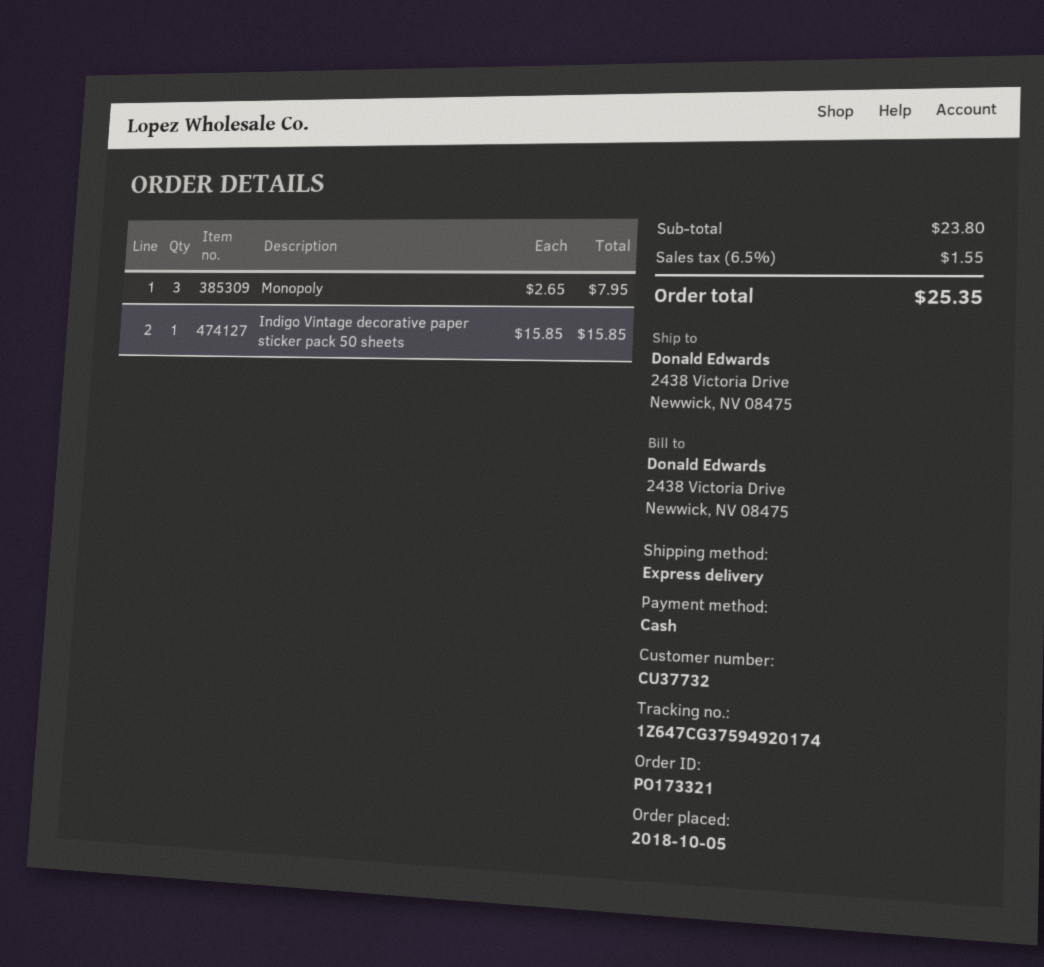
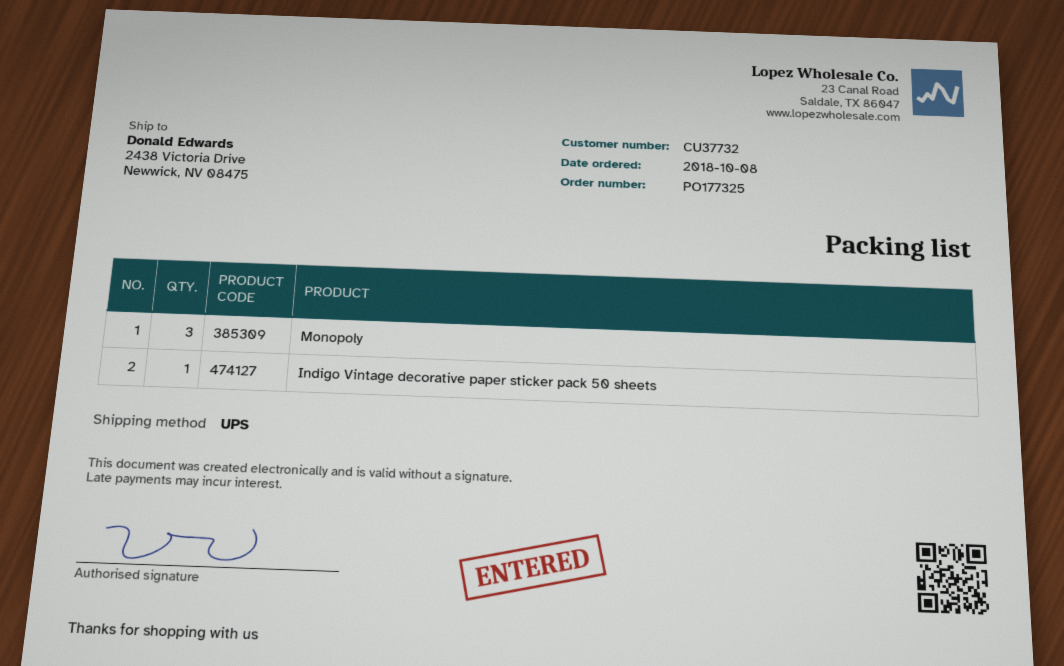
order number: PO173321 -> PO177325
order date: 2018-10-05 -> 2018-10-08
shipping method: express -> UPS

